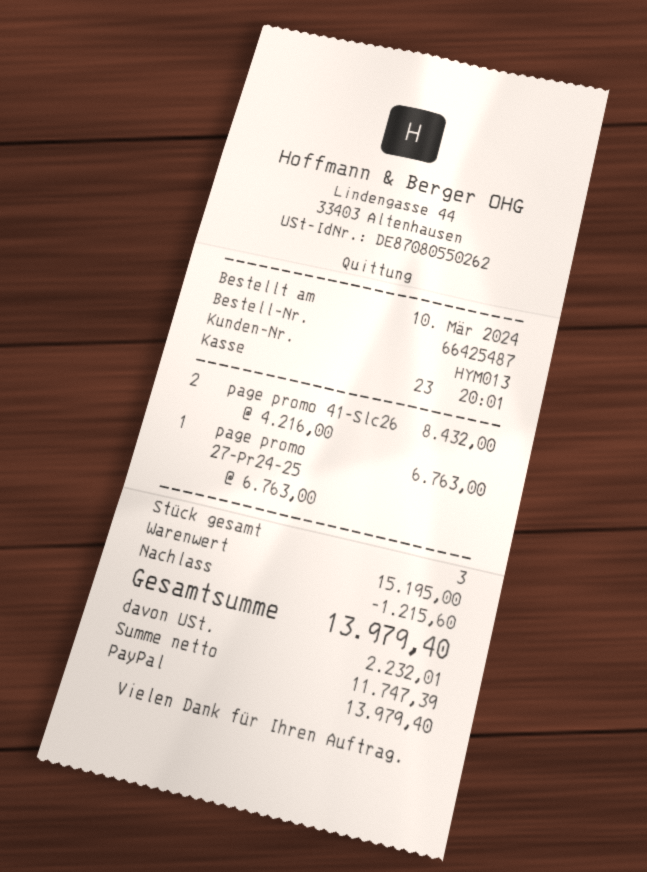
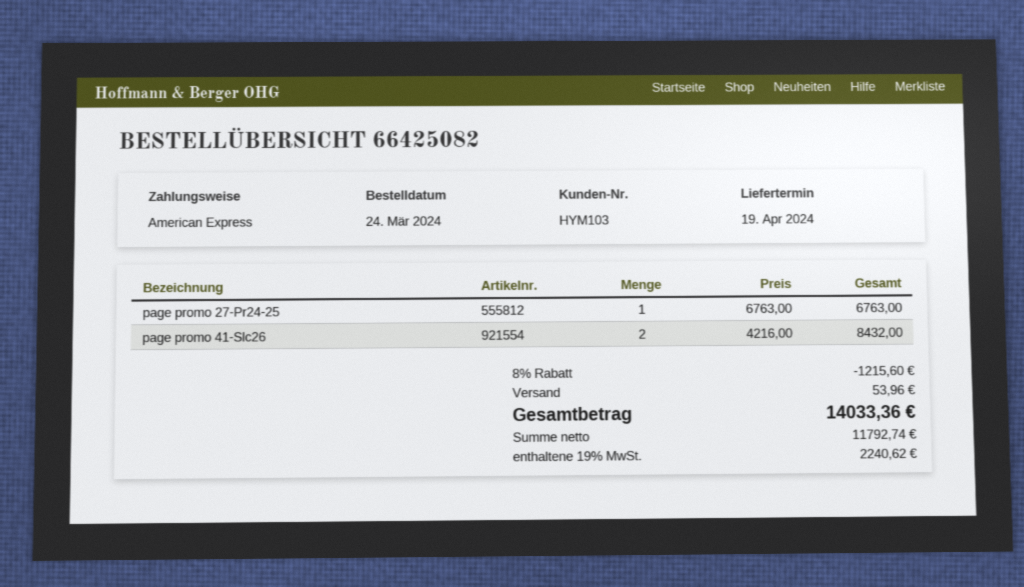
order number: 66425487 -> 66425082
order date: 2024-03-10 -> 2024-03-24
customer number: HYM013 -> HYM103
payment method: PayPal -> American Express
shipping: none -> 53.96
net: 11747.39 -> 11792.74
tax: 2232.01 -> 2240.62
total: 13979.40 -> 14033.36

